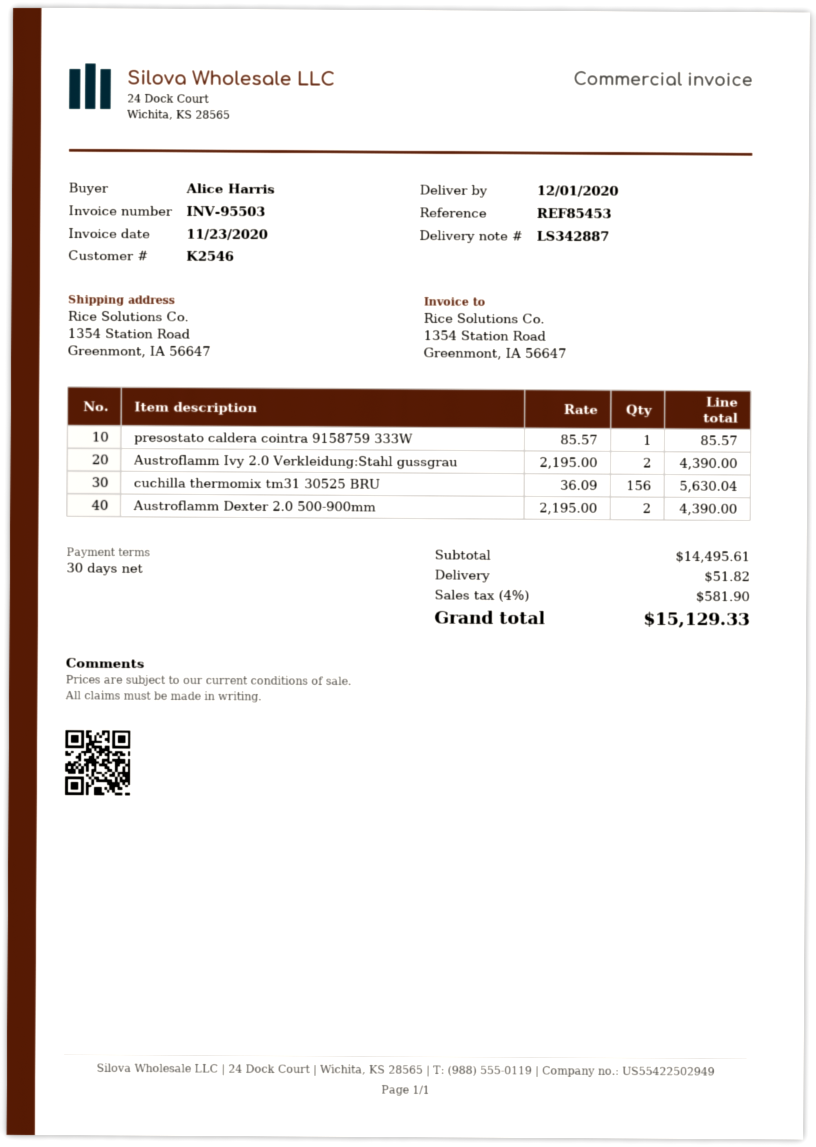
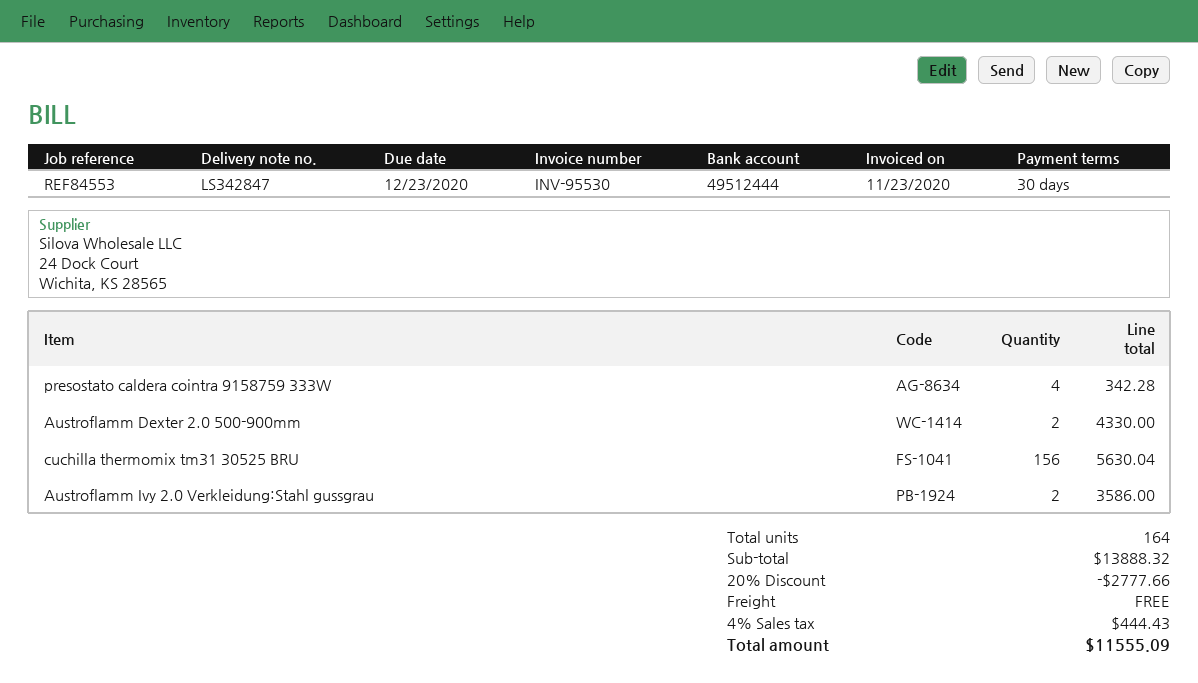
delivery note number: LS342887 -> LS342847
invoice number: INV-95503 -> INV-95530
reference: REF85453 -> REF84553
presostato caldera cointra 9158759 333W: 1 for 85.57 -> 4 for 342.28
Austroflamm Ivy 2.0 Verkleidung:Stahl gussgrau: 2 for 4390.00 -> 2 for 3586.00
Austroflamm Dexter 2.0 500-900mm: 2 for 4390.00 -> 2 for 4330.00
subtotal: 14495.61 -> 13888.32
discount: none -> 20% = 2777.66
shipping: 51.82 -> 0.00
tax: 4% = 581.90 -> 4% = 444.43
total: 15129.33 -> 11555.09

